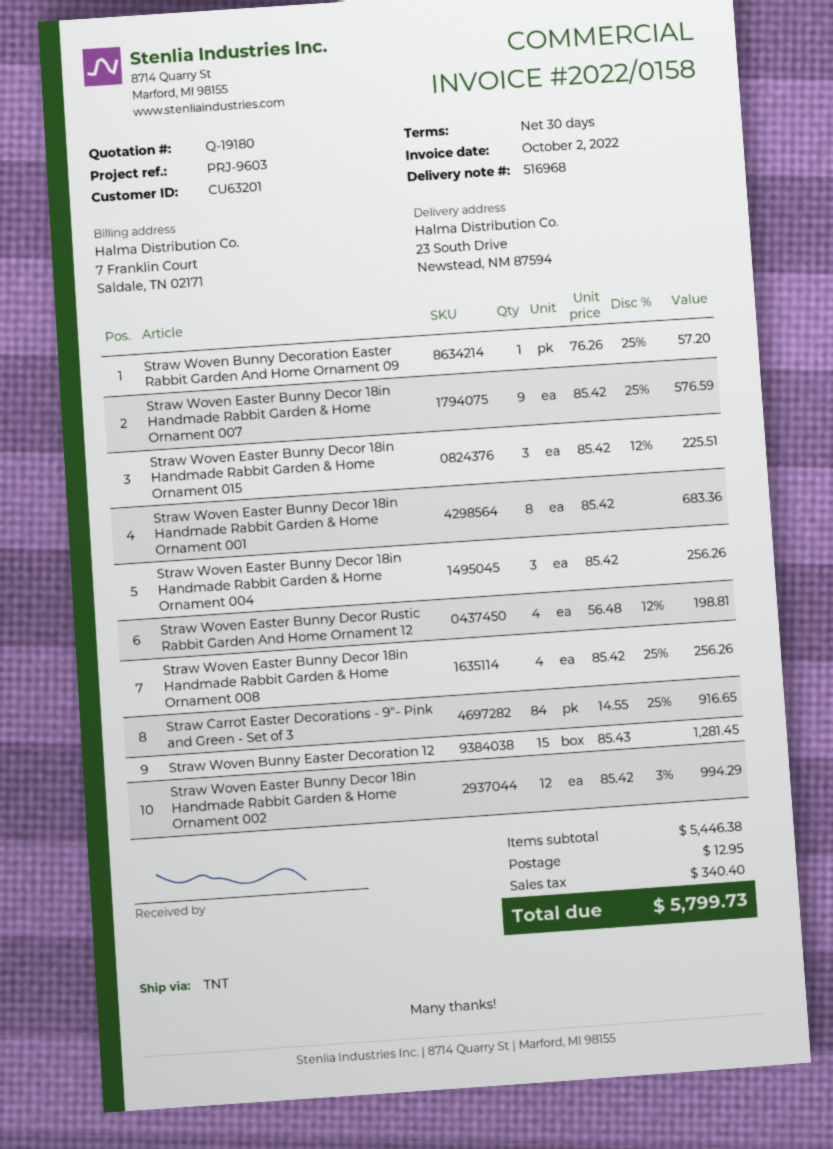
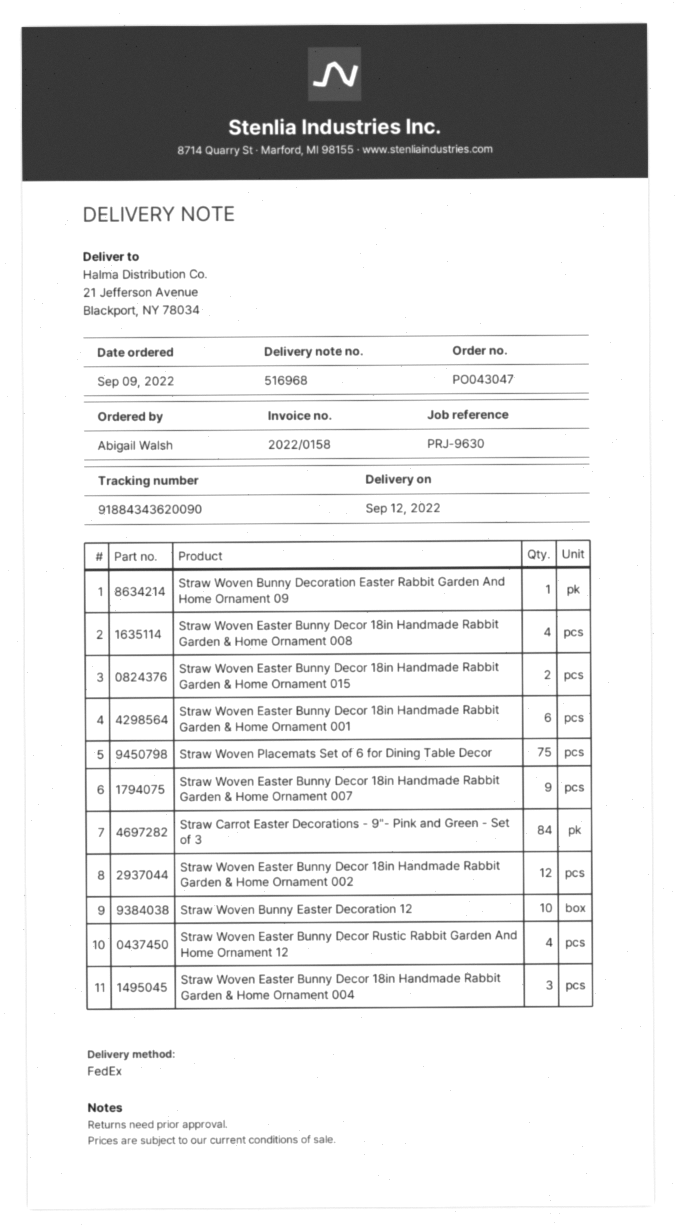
reference: PRJ-9603 -> PRJ-9630
shipping method: TNT -> FedEx
ship to: 23 South Drive, Newstead, NM 87594 -> 21 Jefferson Avenue, Blackport, NY 78034
Straw Woven Easter Bunny Decor 18in Handmade Rabbit Garden & Home Ornament 015: 3 -> 2
Straw Woven Easter Bunny Decor 18in Handmade Rabbit Garden & Home Ornament 001: 8 -> 6
Straw Woven Bunny Easter Decoration 12: 15 -> 10
Straw Woven Placemats Set of 6 for Dining Table Decor: none -> 75

